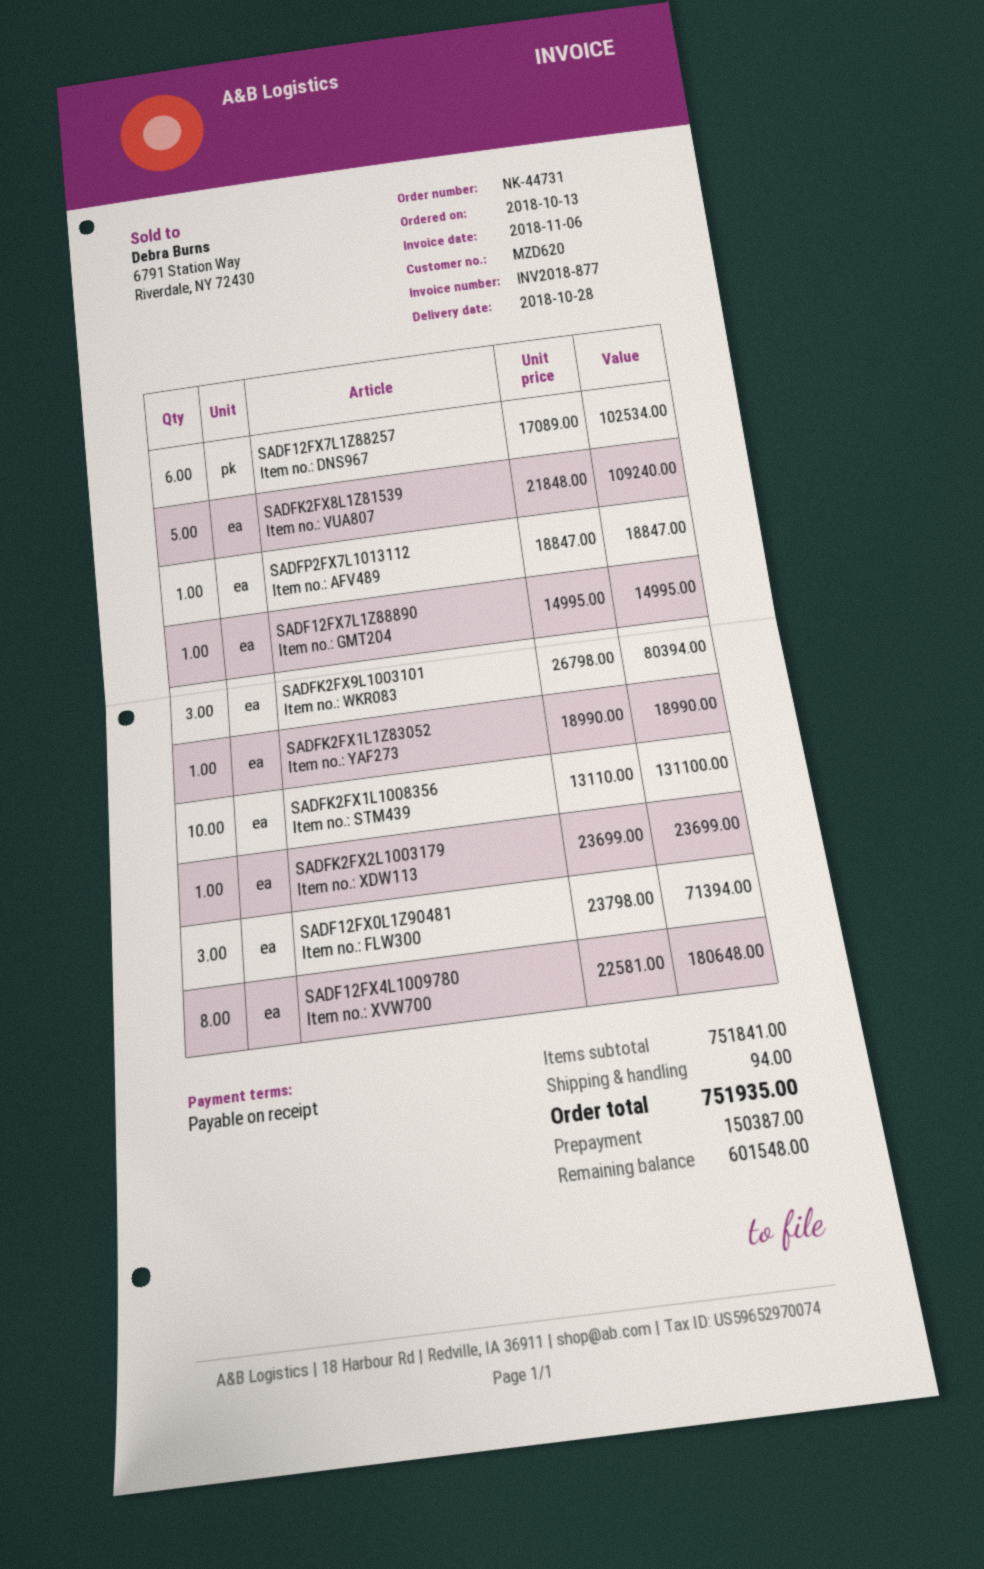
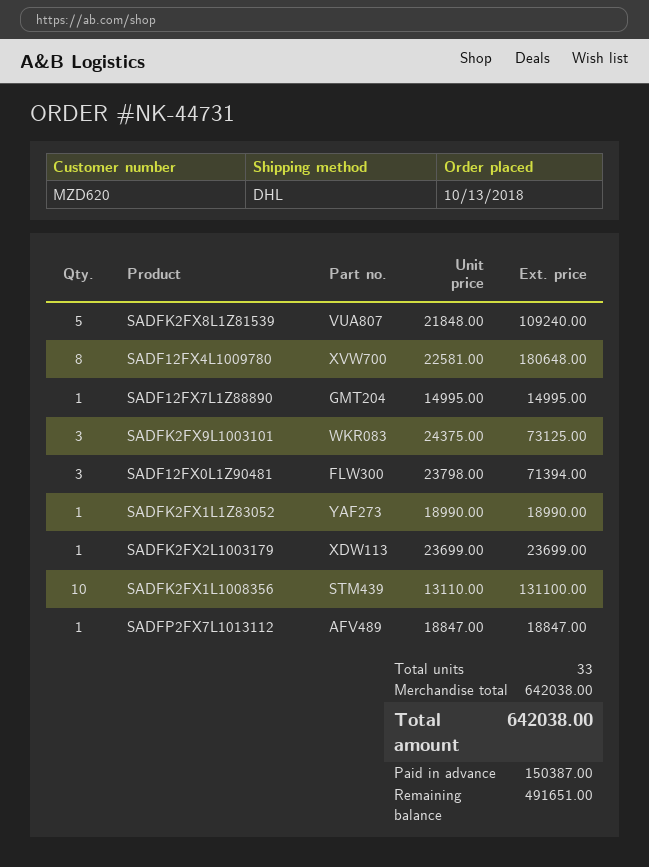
SADF12FX7L1Z88257: 6 x 17089.00 = 102534.00 -> none
SADFK2FX9L1003101: 3 x 26798.00 = 80394.00 -> 3 x 24375.00 = 73125.00
subtotal: 751841.00 -> 642038.00
shipping: 94.00 -> none
total: 751935.00 -> 642038.00
balance: 601548.00 -> 491651.00

